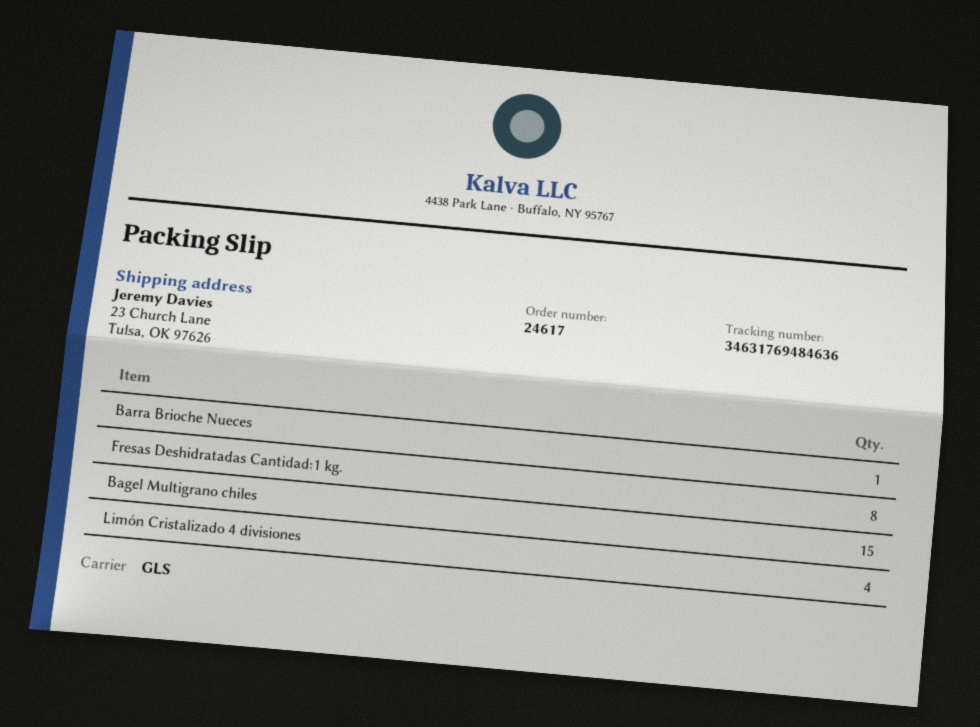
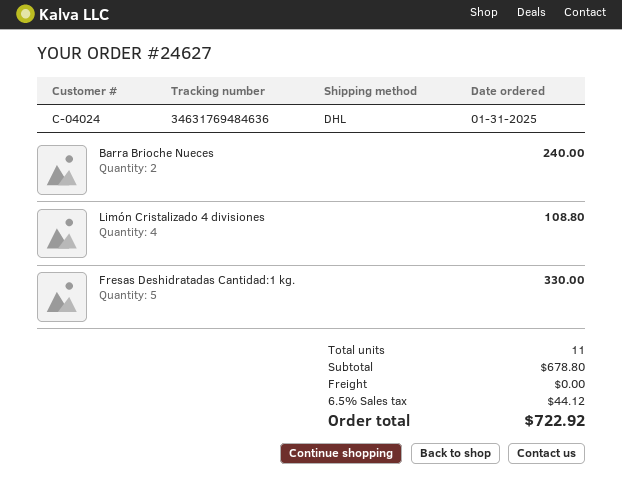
order number: 24617 -> 24627
shipping method: GLS -> DHL
Barra Brioche Nueces: 1 -> 2
Fresas Deshidratadas Cantidad:1 kg.: 8 -> 5
Bagel Multigrano chiles: 15 -> none

